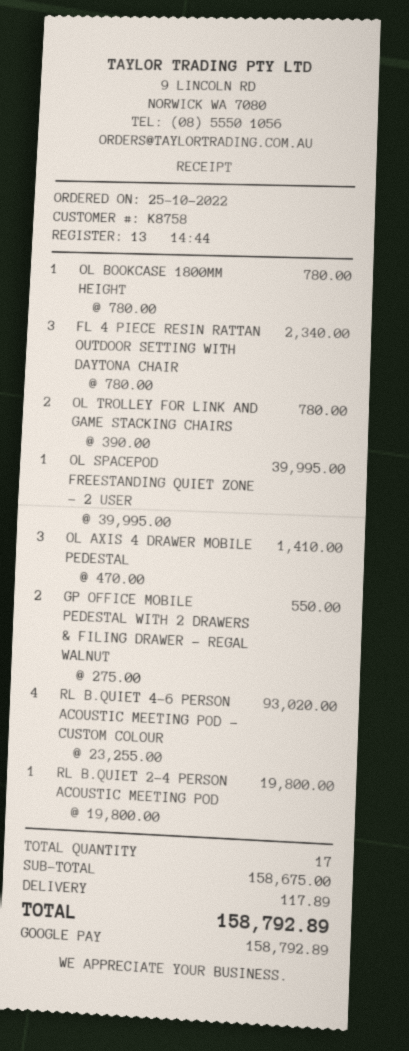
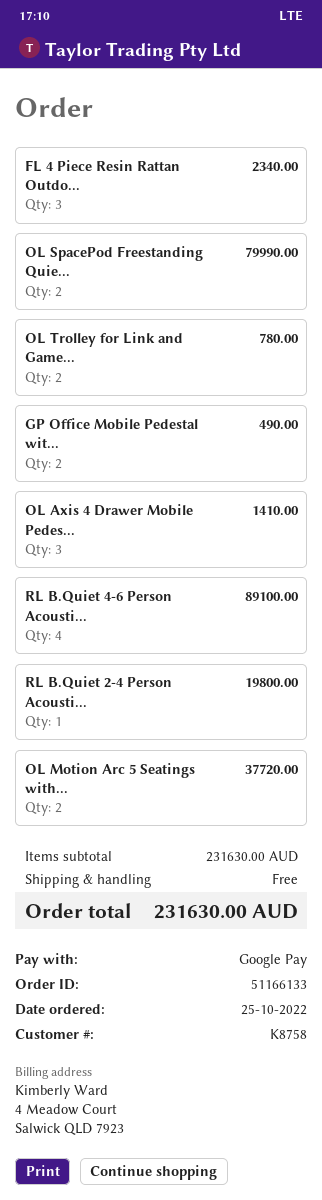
OL BOOKCASE 1800MM HEIGHT: 1 for 780.00 -> none
OL SPACEPOD FREESTANDING QUIET ZONE – 2 USER: 1 for 39995.00 -> 2 for 79990.00
GP OFFICE MOBILE PEDESTAL WITH 2 DRAWERS & FILING DRAWER – REGAL WALNUT: 2 for 550.00 -> 2 for 490.00
RL B.QUIET 4-6 PERSON ACOUSTIC MEETING POD – CUSTOM COLOUR: 4 for 93020.00 -> 4 for 89100.00
OL Motion Arc 5 Seatings with...: none -> 2 for 37720.00
subtotal: 158675.00 -> 231630.00
shipping: 117.89 -> 0.00
total: 158792.89 -> 231630.00

